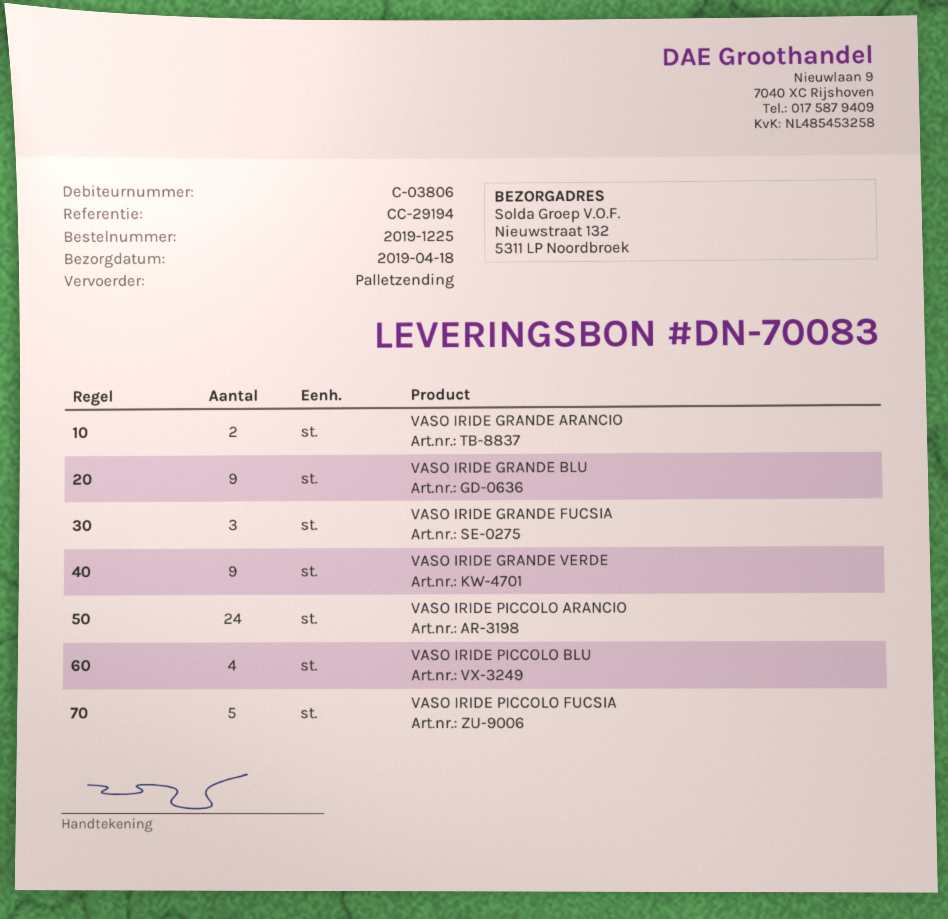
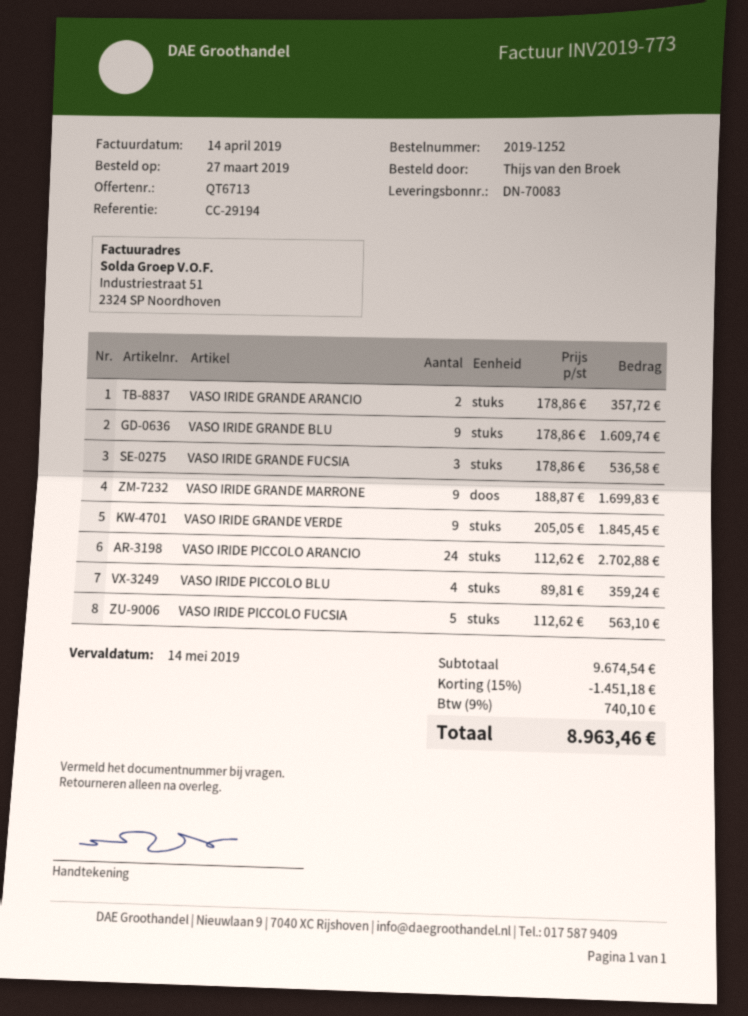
order number: 2019-1225 -> 2019-1252
VASO IRIDE GRANDE MARRONE: none -> 9

